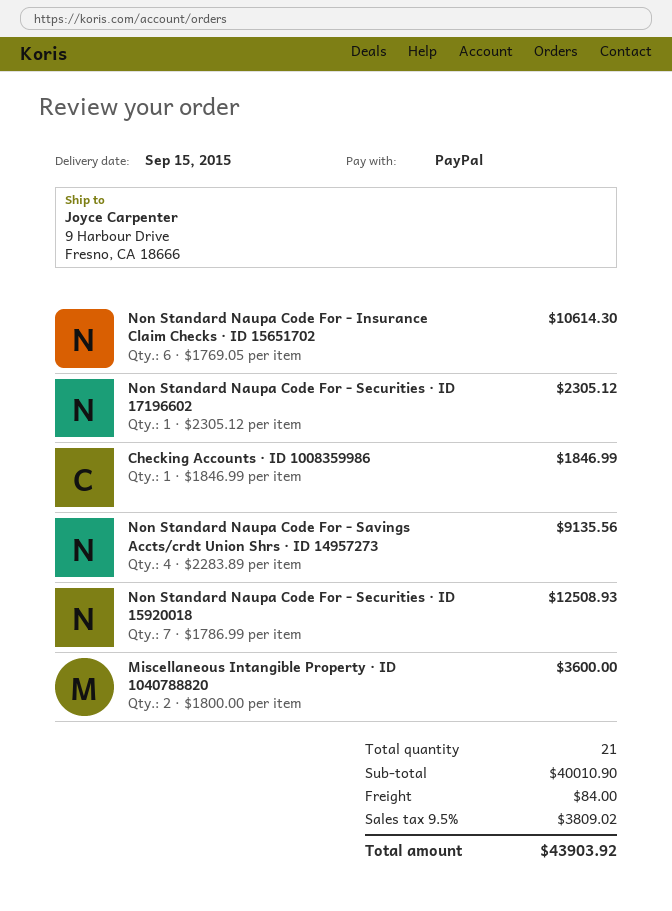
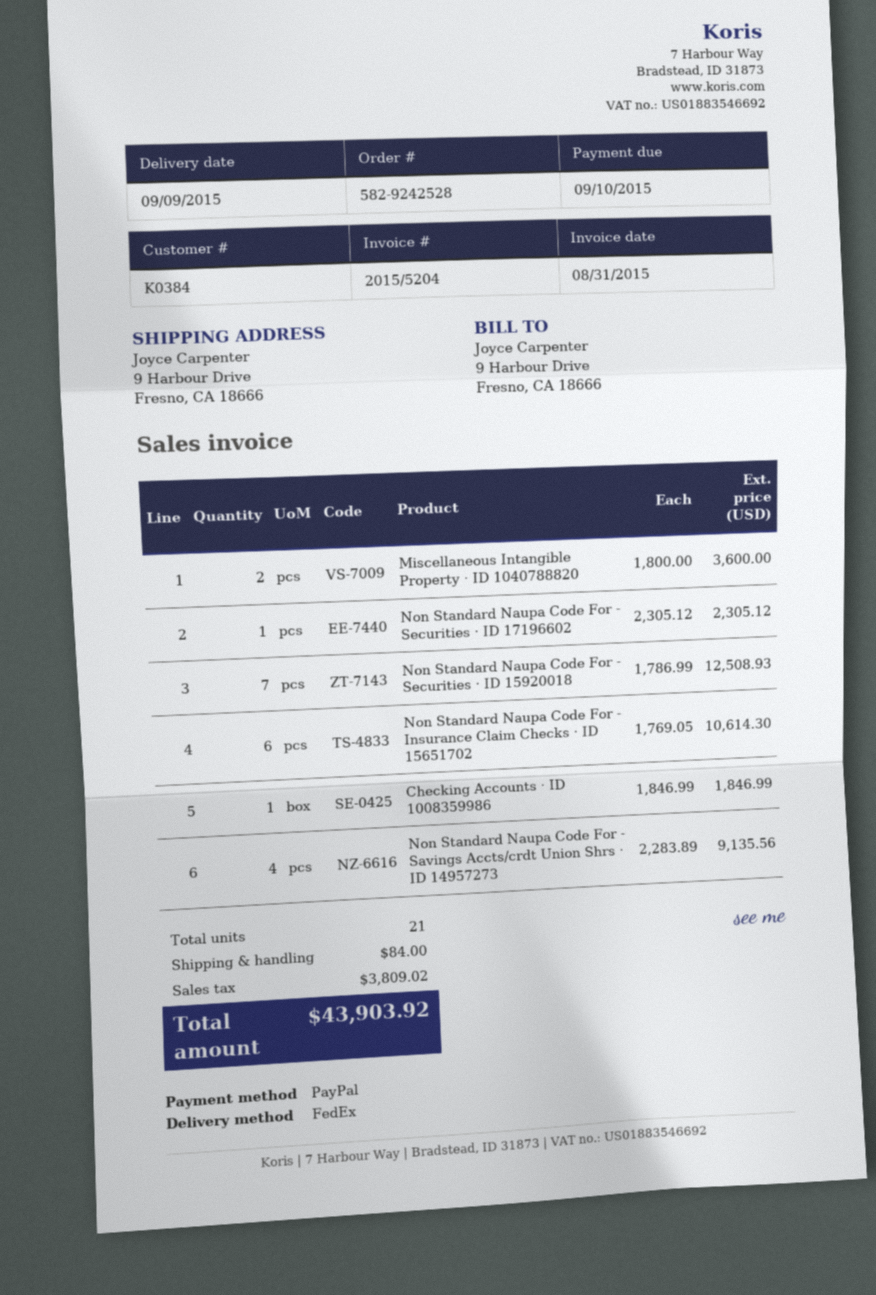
delivery date: 2015-09-15 -> 2015-09-09

